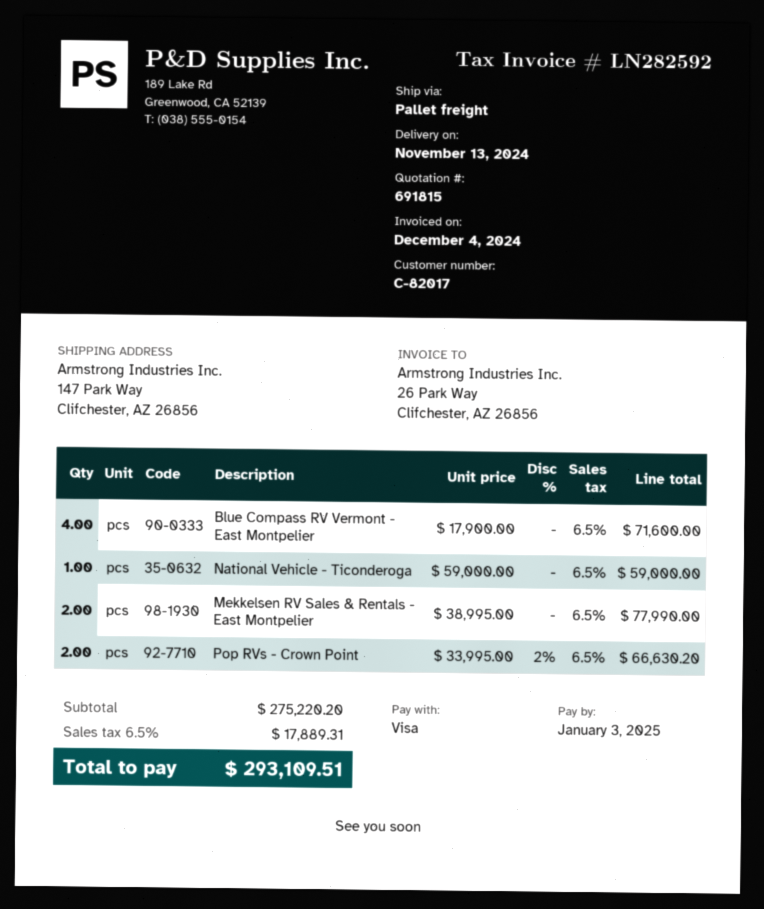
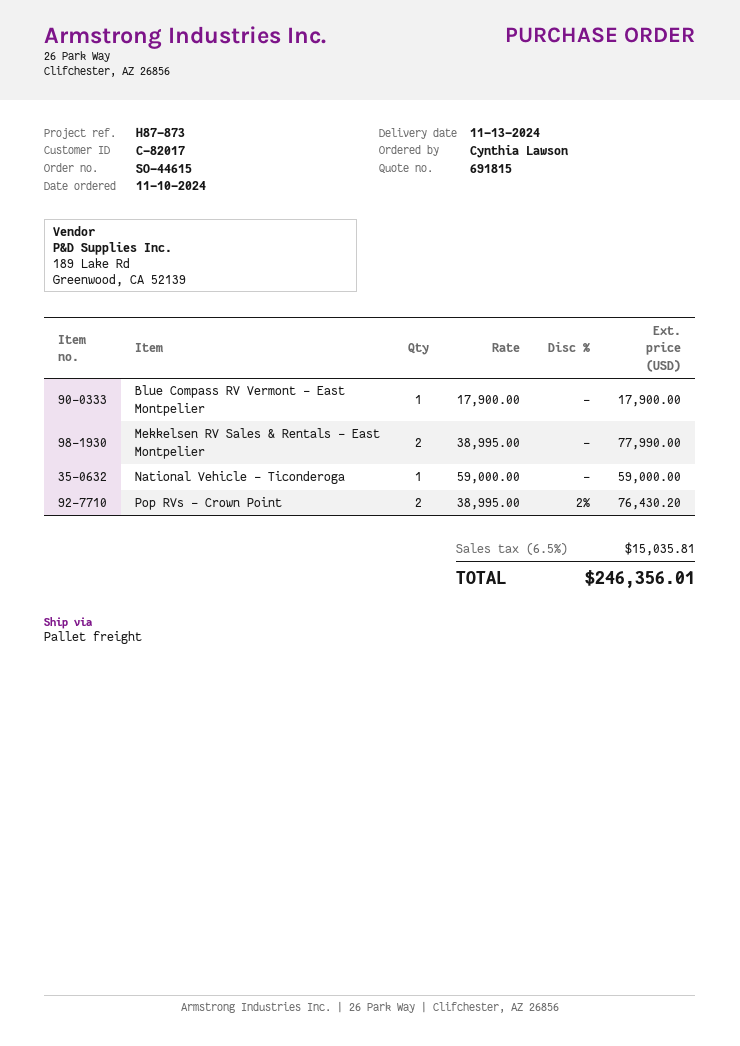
Blue Compass RV Vermont - East Montpelier: 4 x 17900.00 = 71600.00 -> 1 x 17900.00 = 17900.00
Pop RVs - Crown Point: 2 x 33995.00 - 2% = 66630.20 -> 2 x 38995.00 - 2% = 76430.20
tax: 6.5% = 17889.31 -> 6.5% = 15035.81
total: 293109.51 -> 246356.01

